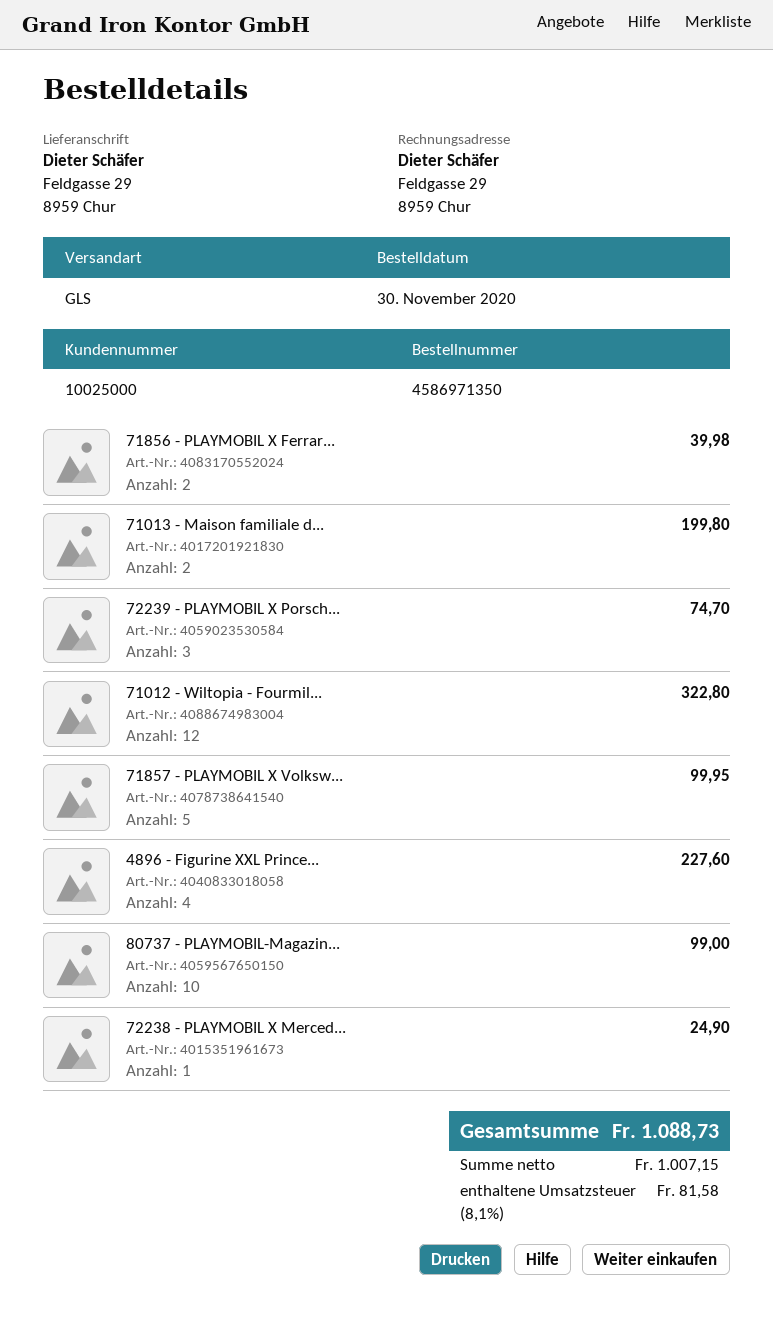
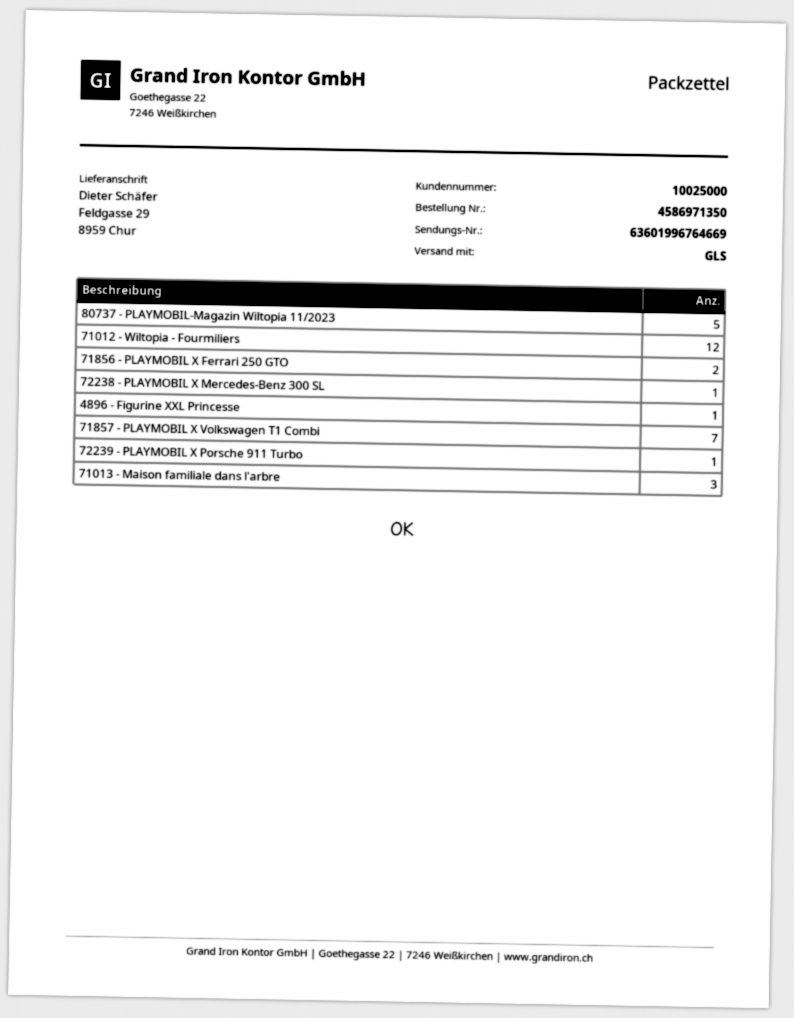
71013 - Maison familiale d...: 2 -> 3
72239 - PLAYMOBIL X Porsch...: 3 -> 1
71857 - PLAYMOBIL X Volksw...: 5 -> 7
4896 - Figurine XXL Prince...: 4 -> 1
80737 - PLAYMOBIL-Magazin...: 10 -> 5

